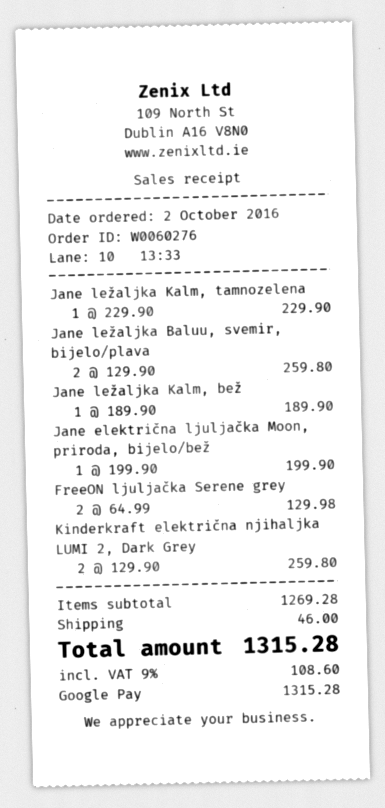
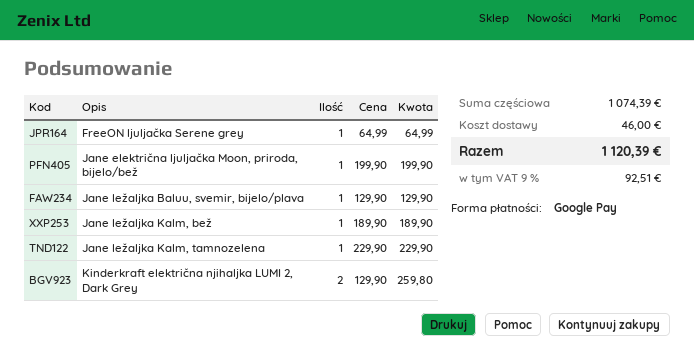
Jane ležaljka Baluu, svemir, bijelo/plava: 2 x 129.90 = 259.80 -> 1 x 129.90 = 129.90
FreeON ljuljačka Serene grey: 2 x 64.99 = 129.98 -> 1 x 64.99 = 64.99
subtotal: 1269.28 -> 1074.39
tax: 9% = 108.60 -> 9% = 92.51
total: 1315.28 -> 1120.39

